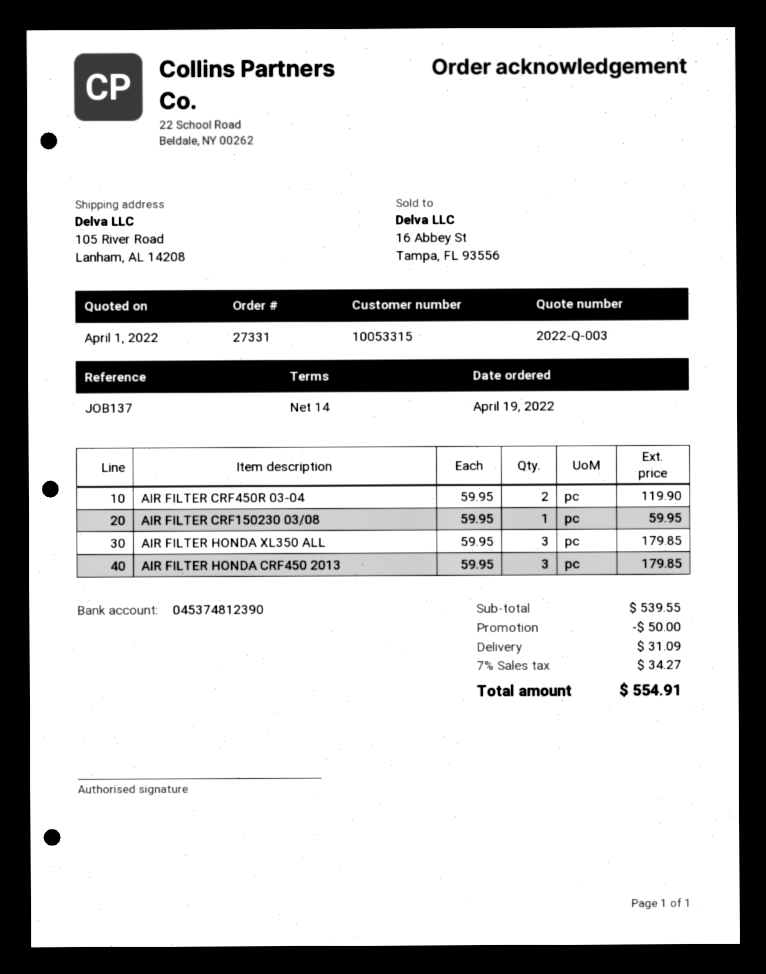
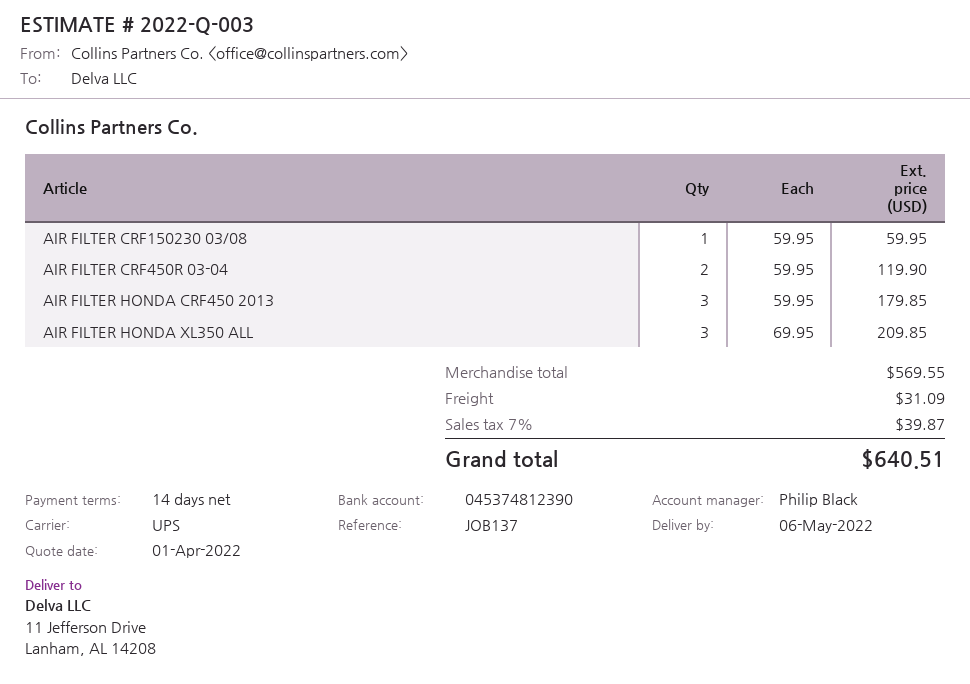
ship to: 105 River Road, Lanham, AL 14208 -> 11 Jefferson Drive, Lanham, AL 14208
AIR FILTER HONDA XL350 ALL: 3 x 59.95 = 179.85 -> 3 x 69.95 = 209.85
subtotal: 539.55 -> 569.55
discount: 50.00 -> none
tax: 7% = 34.27 -> 7% = 39.87
total: 554.91 -> 640.51

